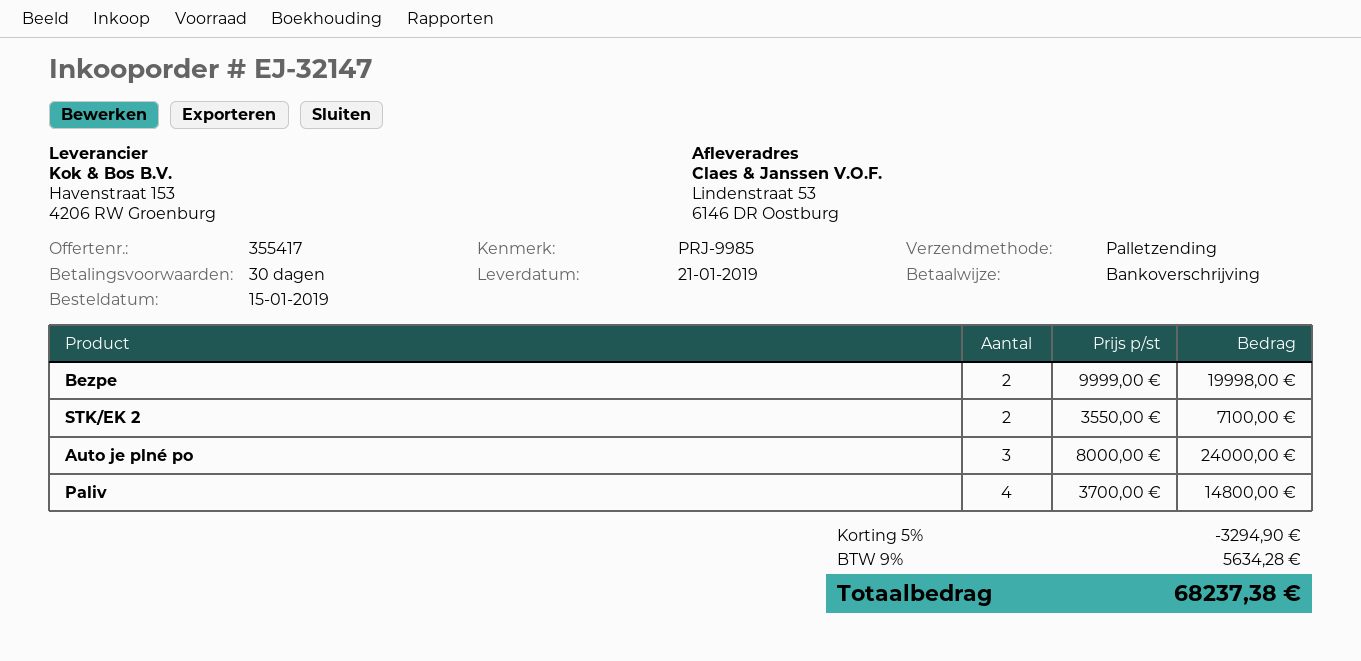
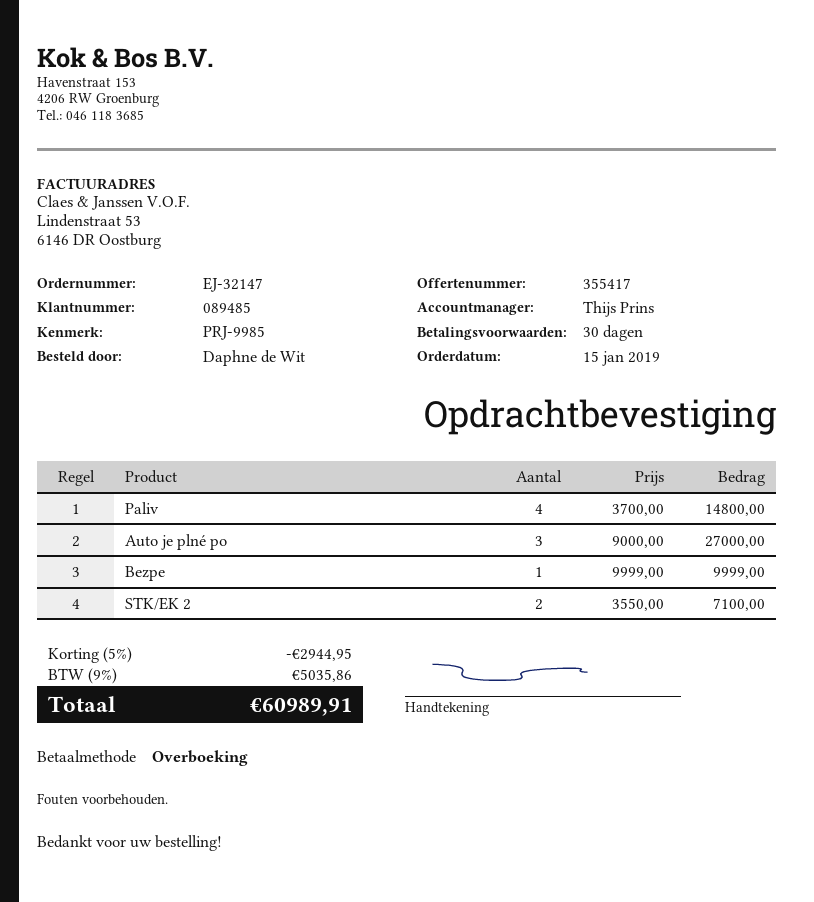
Bezpe: 2 x 9999.00 = 19998.00 -> 1 x 9999.00 = 9999.00
Auto je plné po: 3 x 8000.00 = 24000.00 -> 3 x 9000.00 = 27000.00
discount: 5% = 3294.90 -> 5% = 2944.95
tax: 9% = 5634.28 -> 9% = 5035.86
total: 68237.38 -> 60989.91

